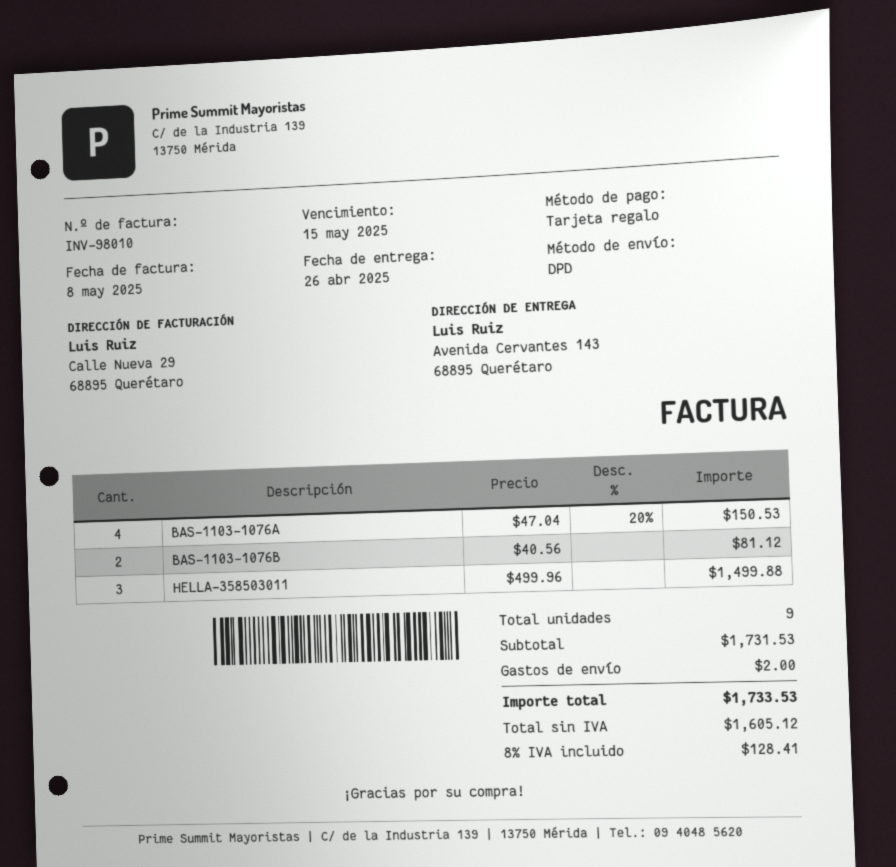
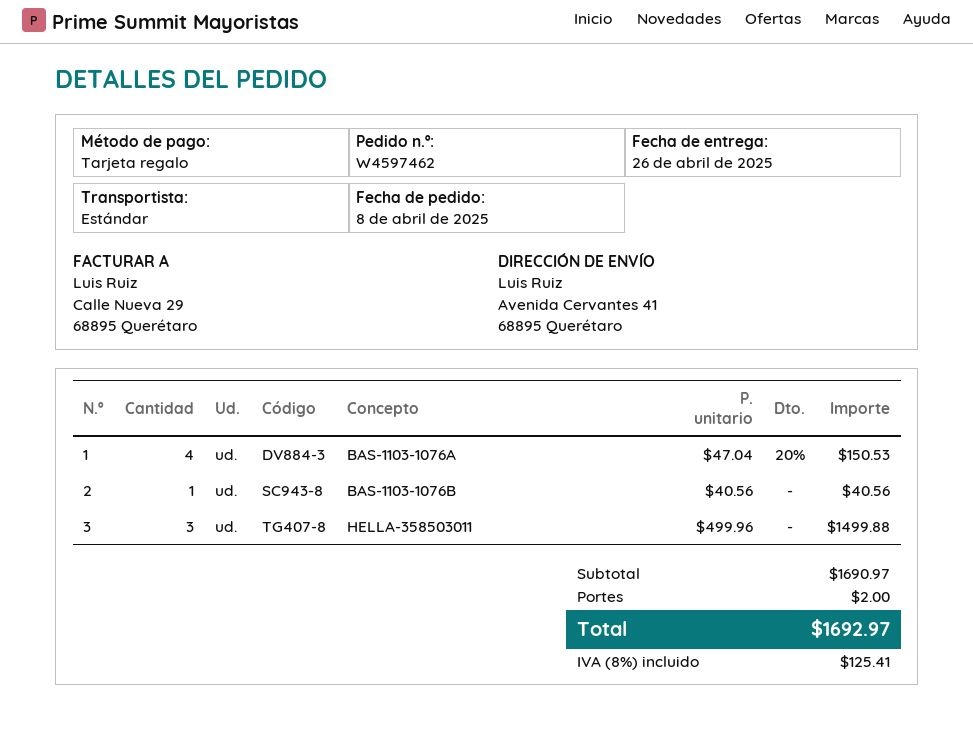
shipping method: DPD -> standard
ship to: Avenida Cervantes 143, 68895 Querétaro -> Avenida Cervantes 41, 68895 Querétaro
BAS-1103-1076B: 2 x 40.56 = 81.12 -> 1 x 40.56 = 40.56
subtotal: 1731.53 -> 1690.97
tax: 8% = 128.41 -> 8% = 125.41
total: 1733.53 -> 1692.97

